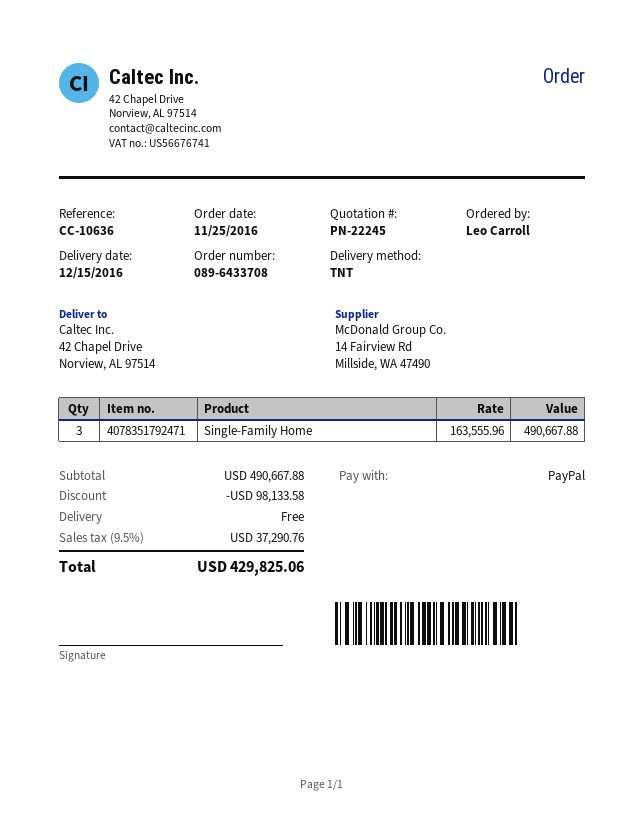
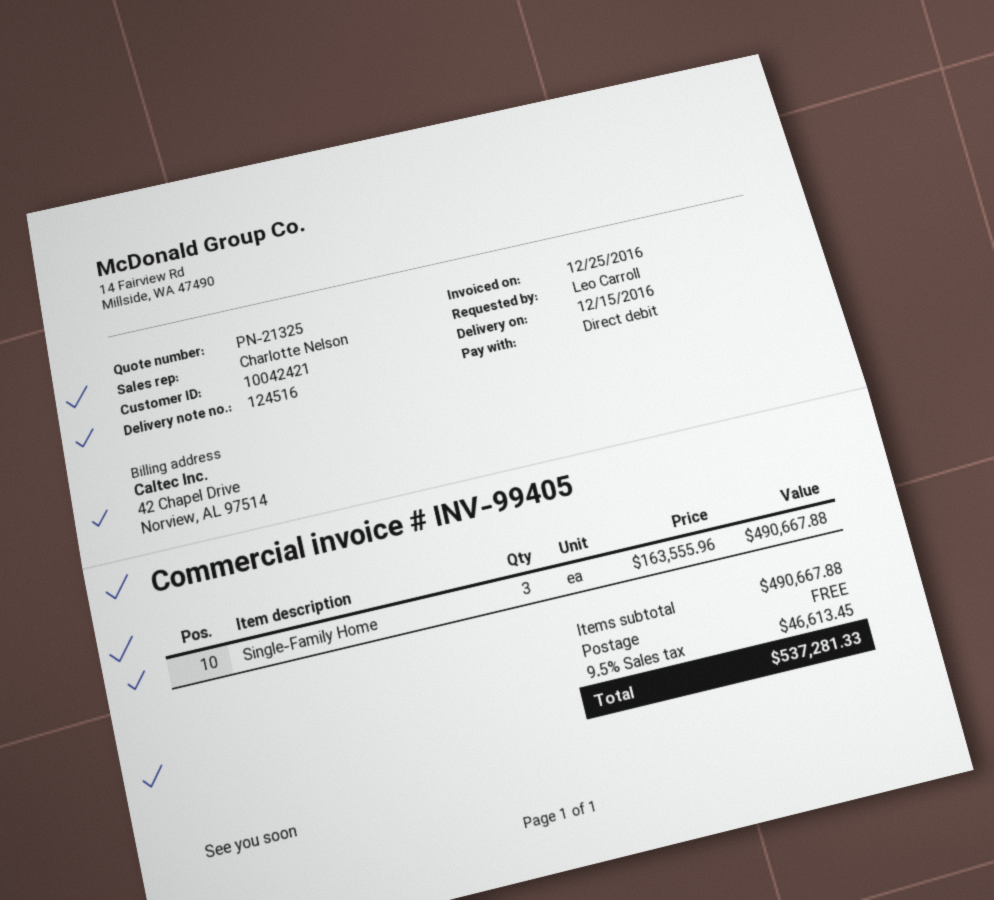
quote number: PN-22245 -> PN-21325
payment method: PayPal -> direct debit
discount: 98133.58 -> none
tax: 9.5% = 37290.76 -> 9.5% = 46613.45
total: 429825.06 -> 537281.33

